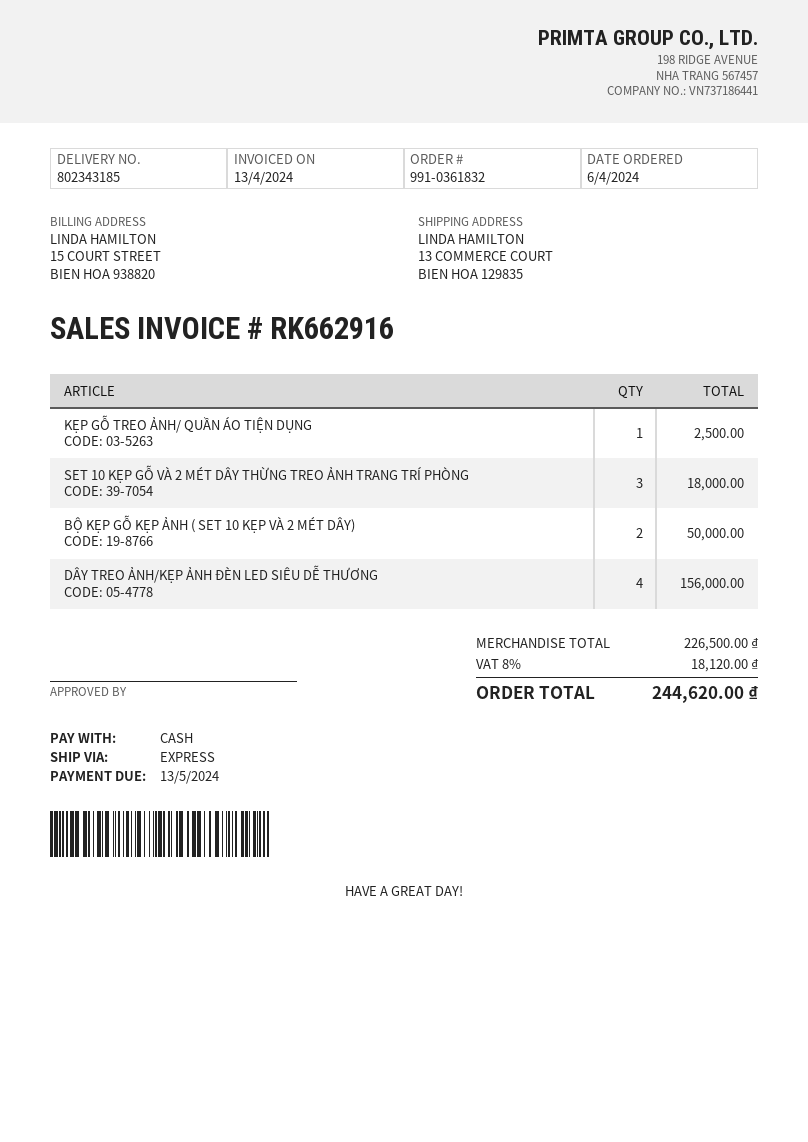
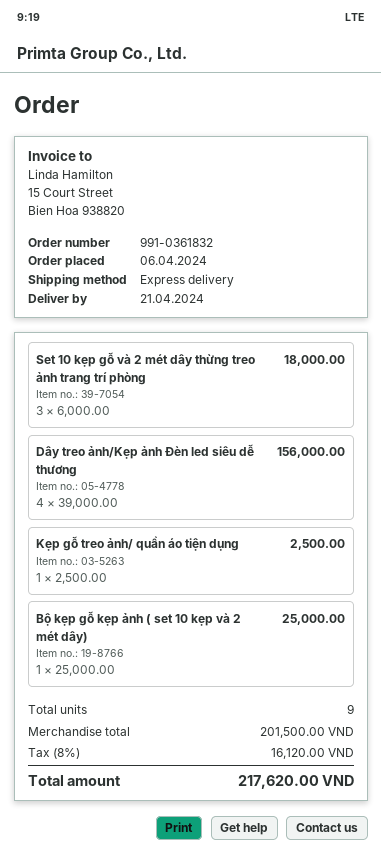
BỘ KẸP GỖ KẸP ẢNH ( SET 10 KẸP VÀ 2 MÉT DÂY): 2 for 50000.00 -> 1 for 25000.00
subtotal: 226500.00 -> 201500.00
tax: 8% = 18120.00 -> 8% = 16120.00
total: 244620.00 -> 217620.00

